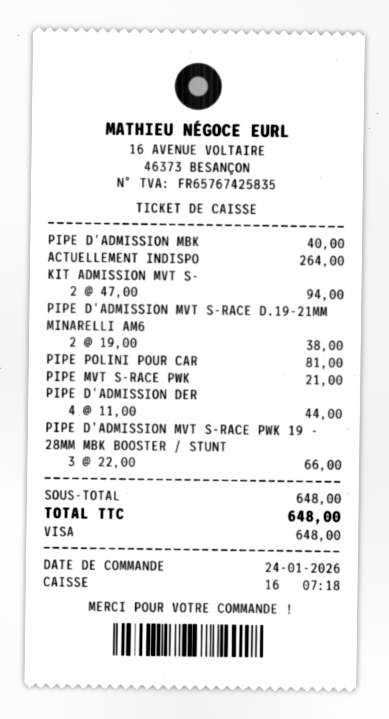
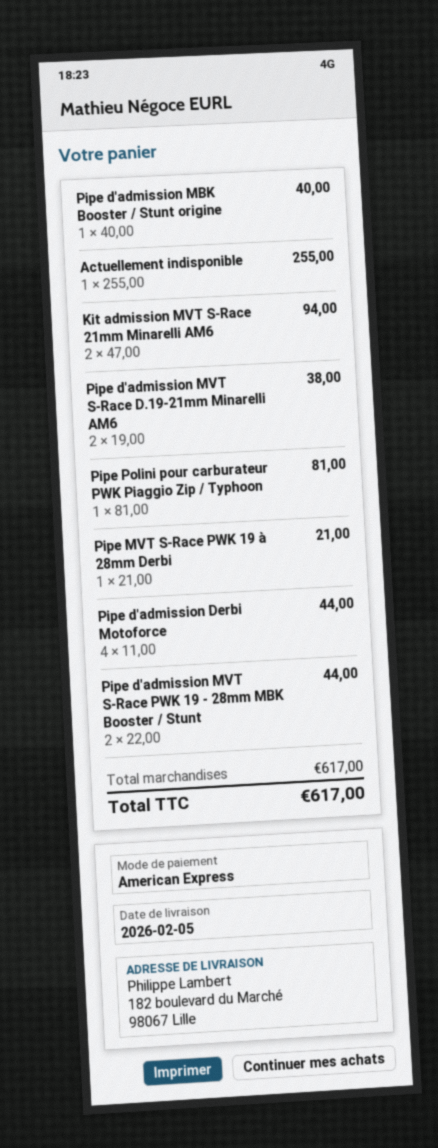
payment method: Visa -> American Express
ACTUELLEMENT INDISPO: 1 x 264.00 = 264.00 -> 1 x 255.00 = 255.00
PIPE D'ADMISSION MVT S-RACE PWK 19 - 28MM MBK BOOSTER / STUNT: 3 x 22.00 = 66.00 -> 2 x 22.00 = 44.00
subtotal: 648.00 -> 617.00
total: 648.00 -> 617.00

